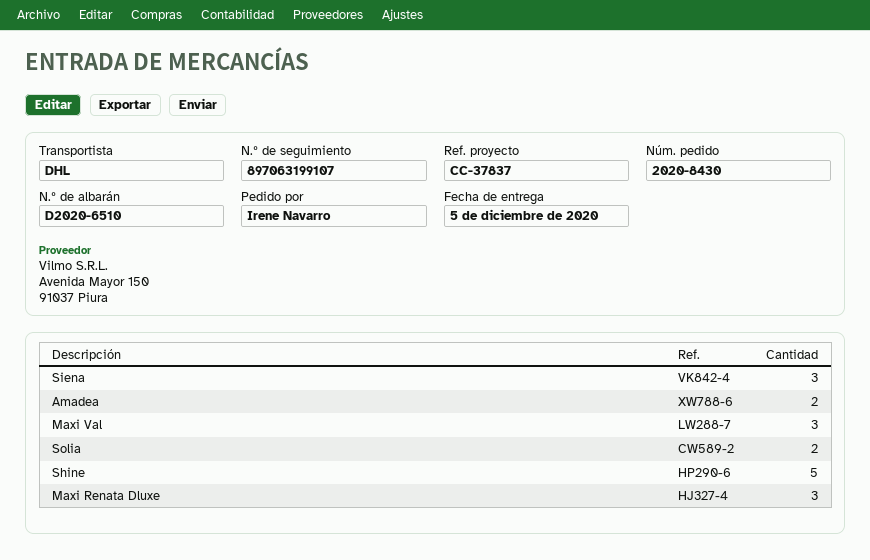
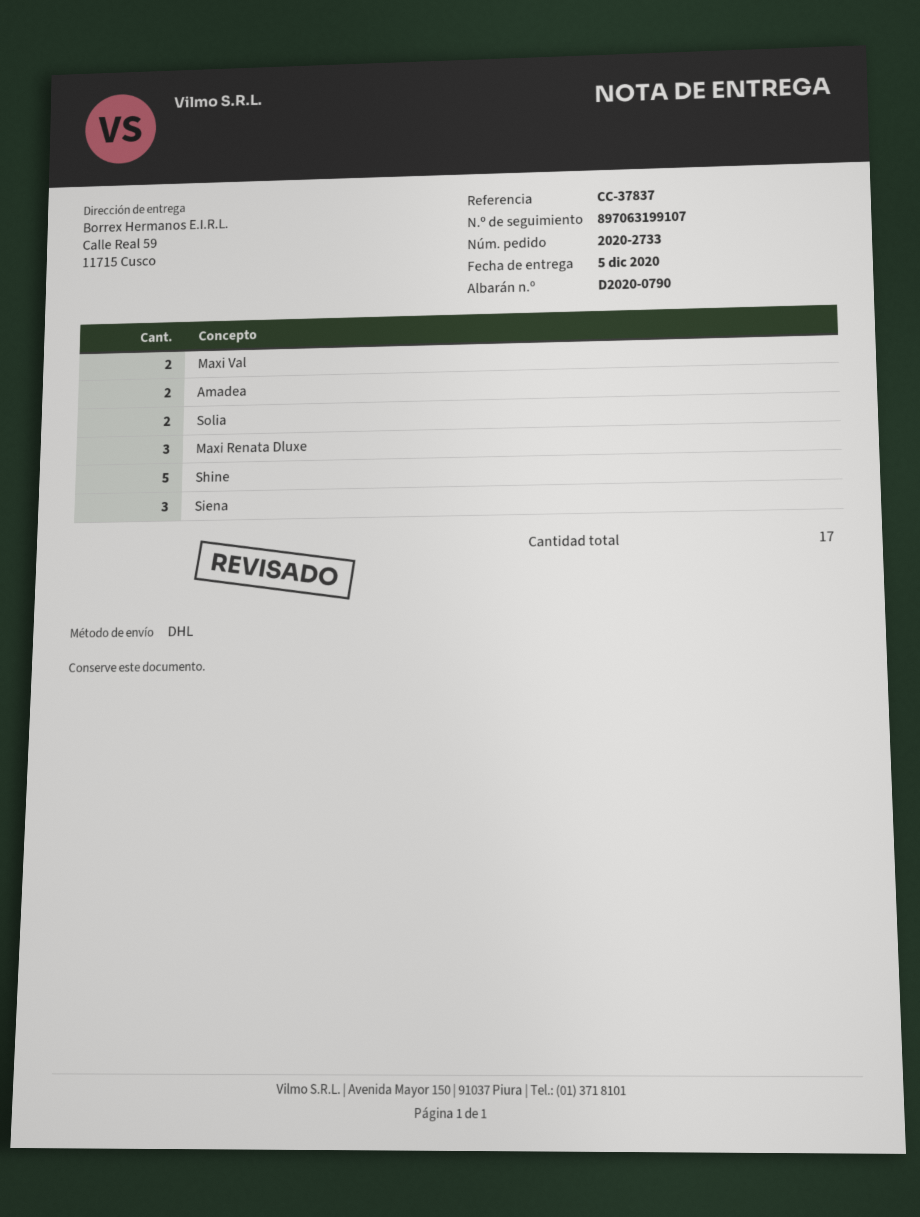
order number: 2020-8430 -> 2020-2733
delivery note number: D2020-6510 -> D2020-0790
Maxi Val: 3 -> 2

